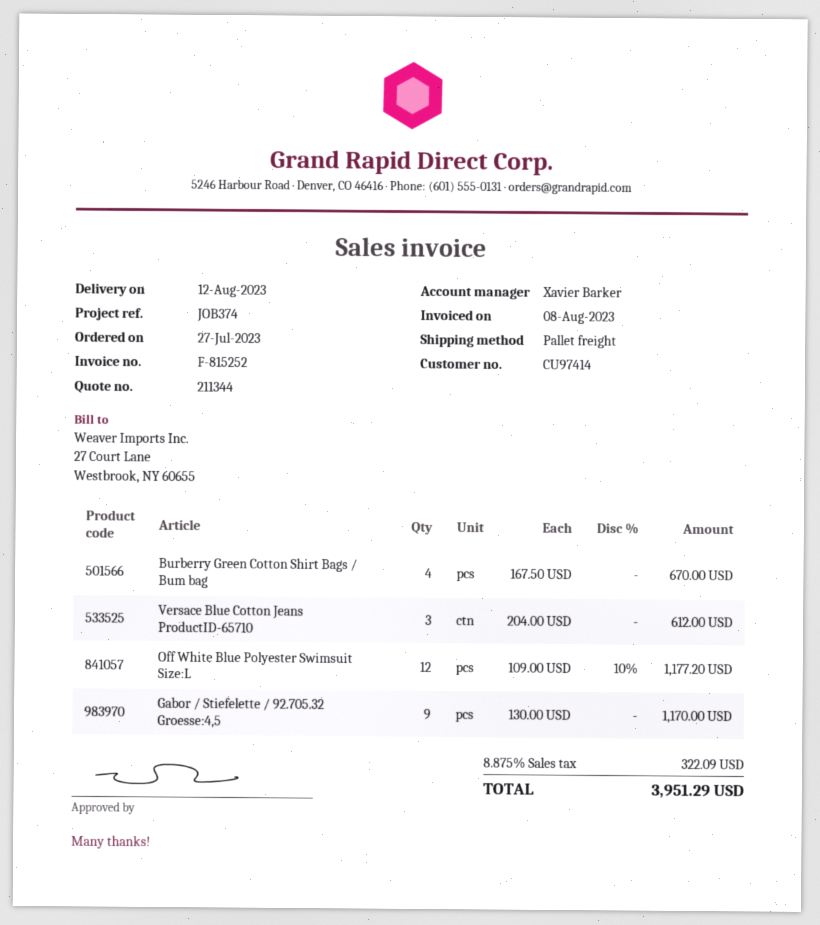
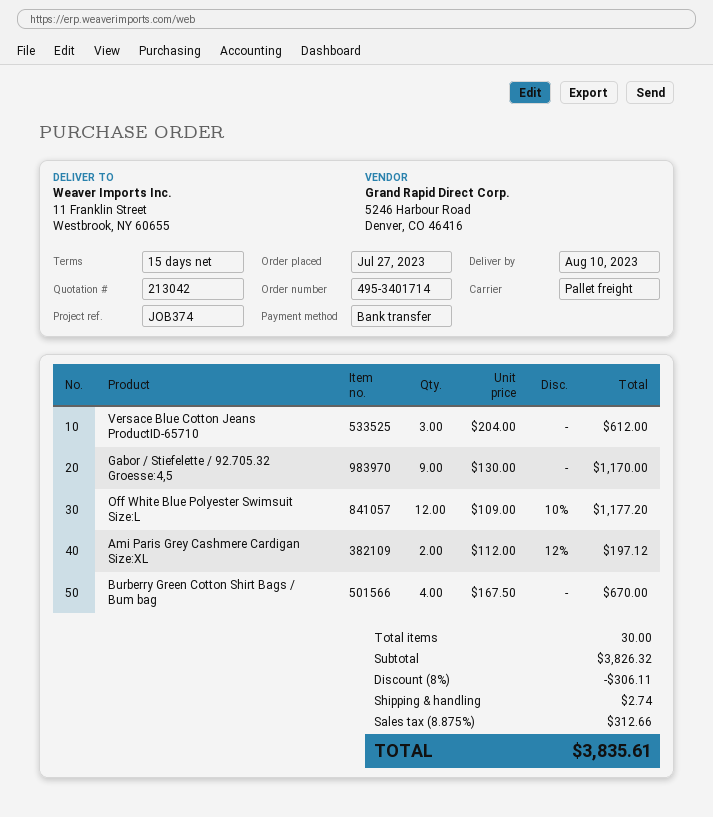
quote number: 211344 -> 213042
delivery date: 2023-08-12 -> 2023-08-10
Ami Paris Grey Cashmere Cardigan Size:XL: none -> 2 x 112.00 - 12% = 197.12
discount: none -> 8% = 306.11
shipping: none -> 2.74
tax: 8.875% = 322.09 -> 8.875% = 312.66
total: 3951.29 -> 3835.61

